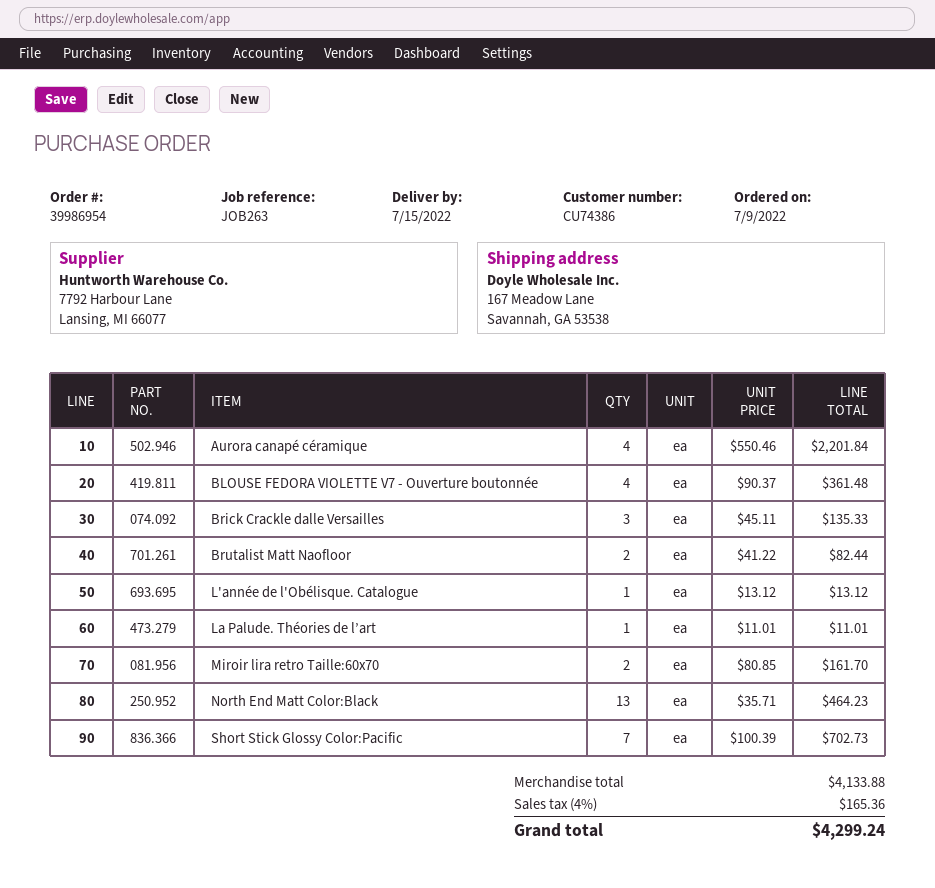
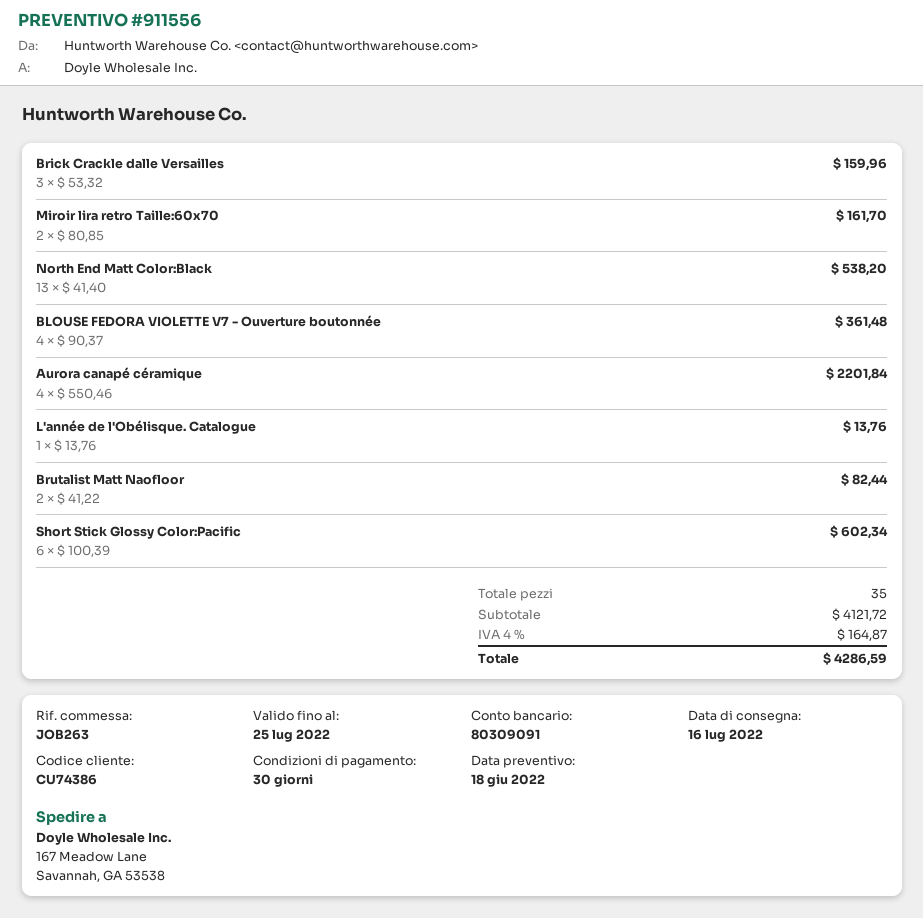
delivery date: 2022-07-15 -> 2022-07-16
Brick Crackle dalle Versailles: 3 x 45.11 = 135.33 -> 3 x 53.32 = 159.96
L'année de l'Obélisque. Catalogue: 1 x 13.12 = 13.12 -> 1 x 13.76 = 13.76
La Palude. Théories de l’art: 1 x 11.01 = 11.01 -> none
North End Matt Color:Black: 13 x 35.71 = 464.23 -> 13 x 41.40 = 538.20
Short Stick Glossy Color:Pacific: 7 x 100.39 = 702.73 -> 6 x 100.39 = 602.34
subtotal: 4133.88 -> 4121.72
tax: 4% = 165.36 -> 4% = 164.87
total: 4299.24 -> 4286.59

